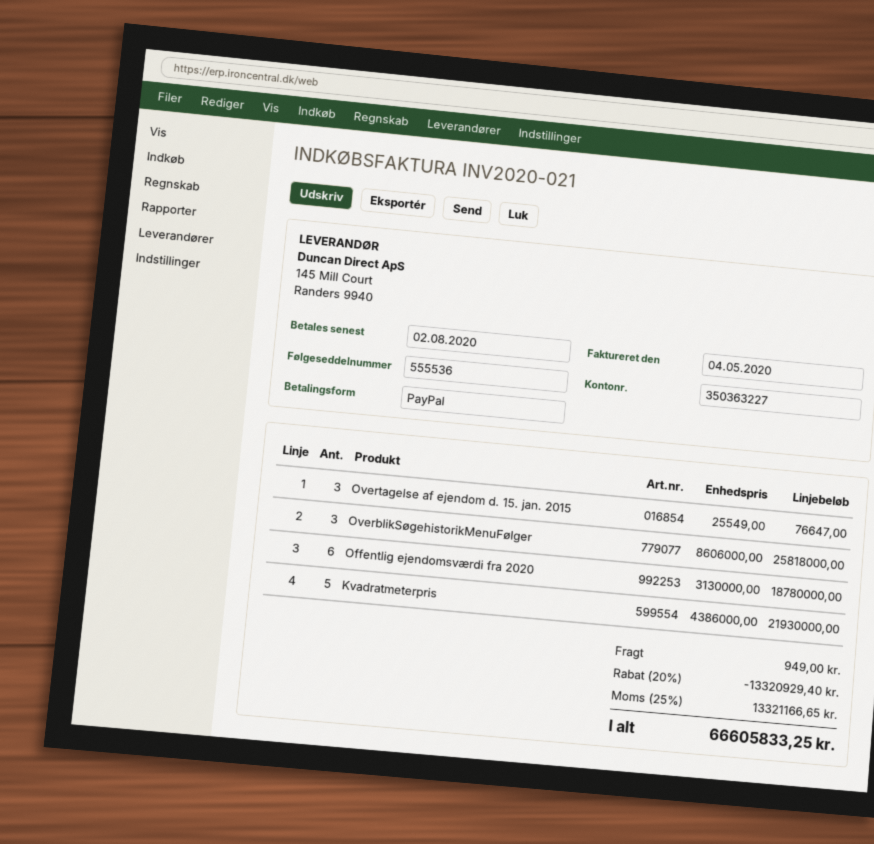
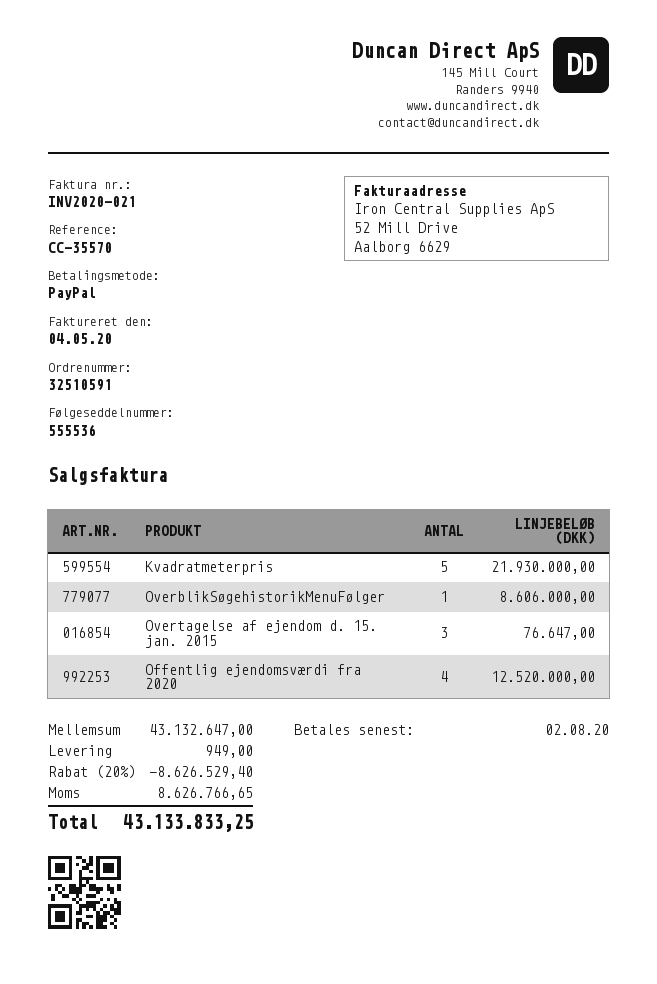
OverblikSøgehistorikMenuFølger: 3 for 25818000.00 -> 1 for 8606000.00
Offentlig ejendomsværdi fra 2020: 6 for 18780000.00 -> 4 for 12520000.00
discount: 20% = 13320929.40 -> 20% = 8626529.40
tax: 13321166.65 -> 8626766.65
total: 66605833.25 -> 43133833.25

